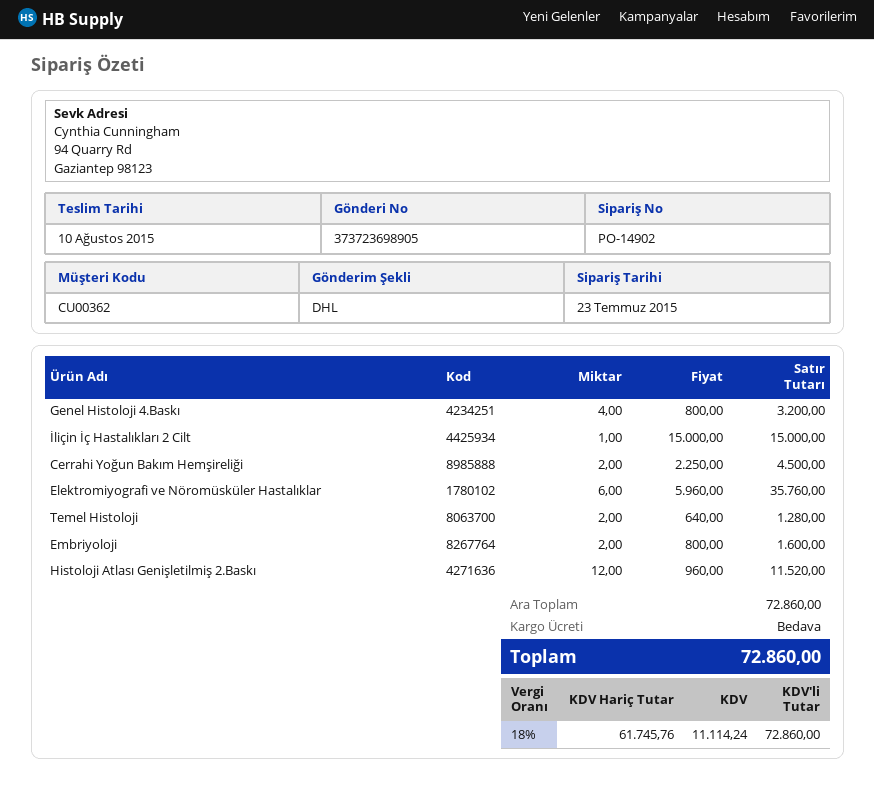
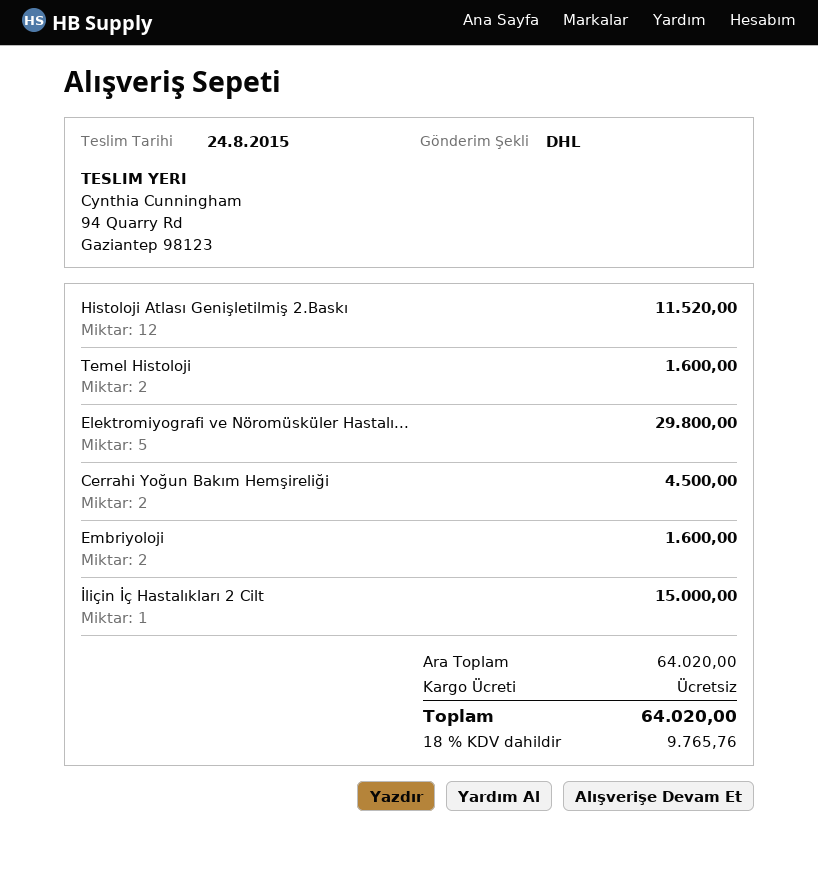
delivery date: 2015-08-10 -> 2015-08-24
Genel Histoloji 4.Baskı: 4 for 3200.00 -> none
Elektromiyografi ve Nöromüsküler Hastalıklar: 6 for 35760.00 -> 5 for 29800.00
Temel Histoloji: 2 for 1280.00 -> 2 for 1600.00
subtotal: 72860.00 -> 64020.00
tax: 18% = 11114.24 -> 18% = 9765.76
total: 72860.00 -> 64020.00

